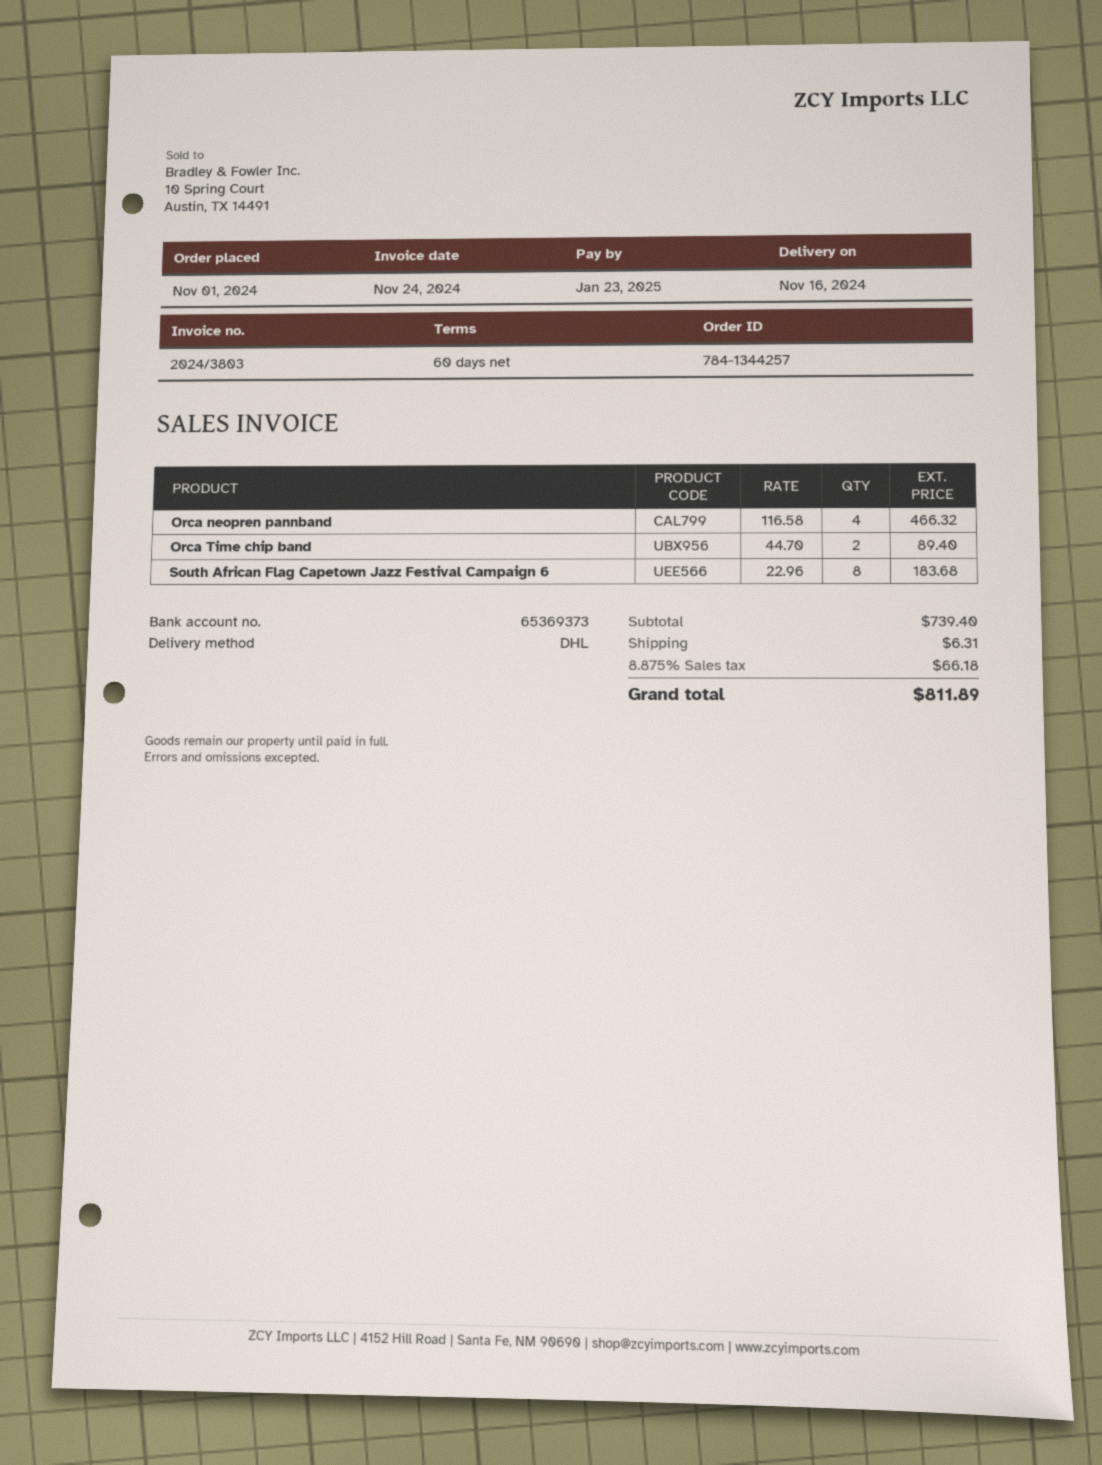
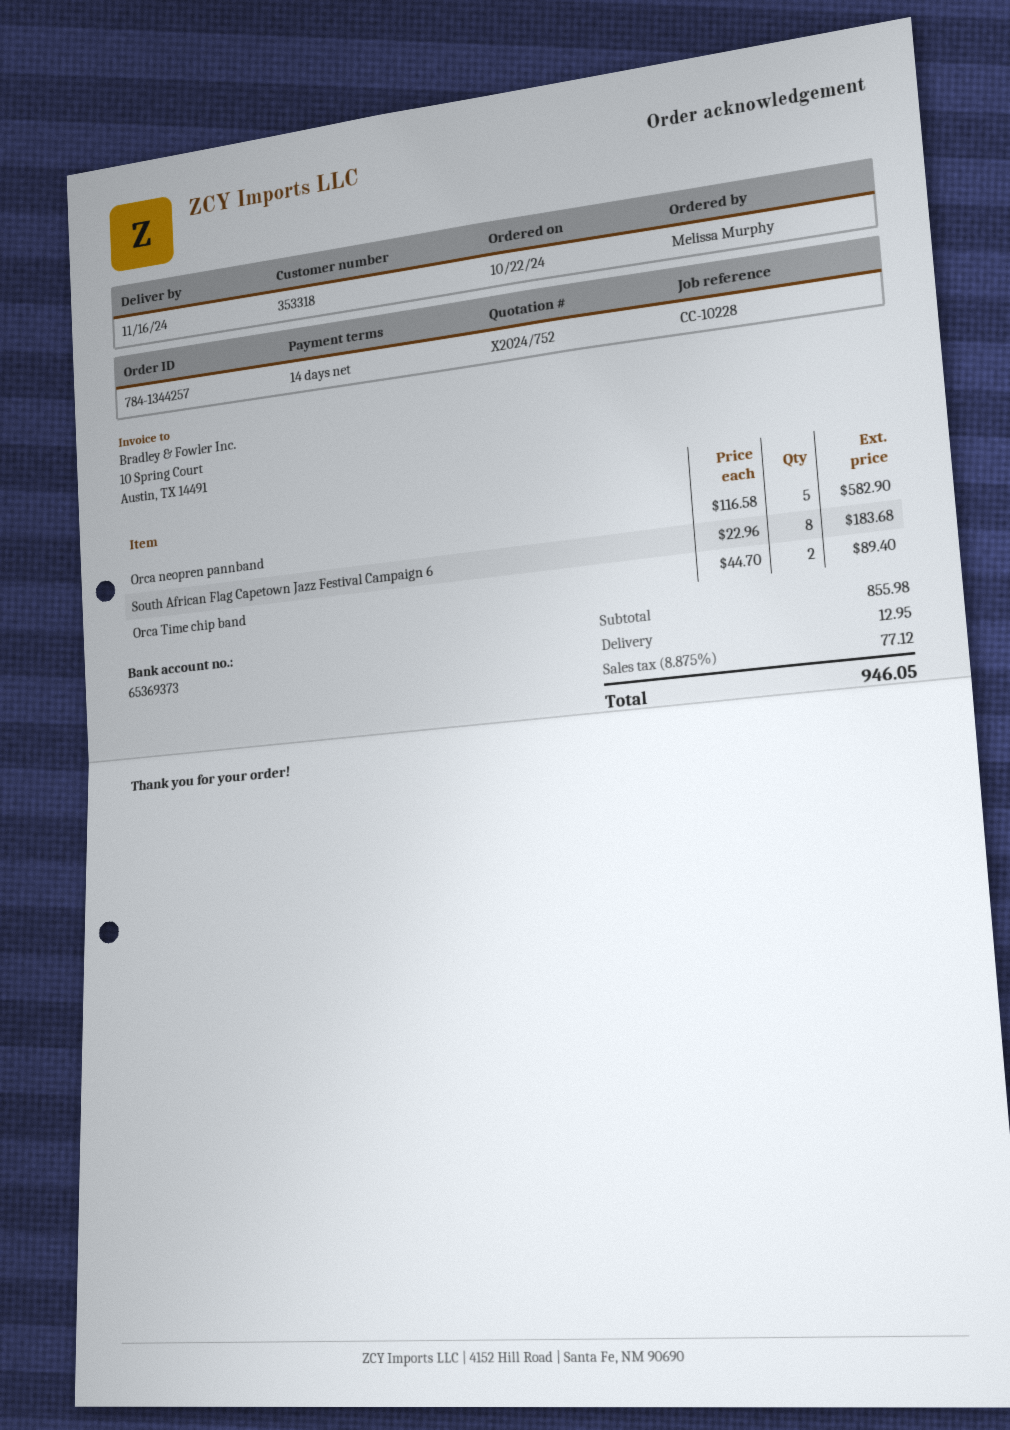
order date: 2024-11-01 -> 2024-10-22
payment terms: 60 days -> 14 days
Orca neopren pannband: 4 x 116.58 = 466.32 -> 5 x 116.58 = 582.90
subtotal: 739.40 -> 855.98
shipping: 6.31 -> 12.95
tax: 8.875% = 66.18 -> 8.875% = 77.12
total: 811.89 -> 946.05

